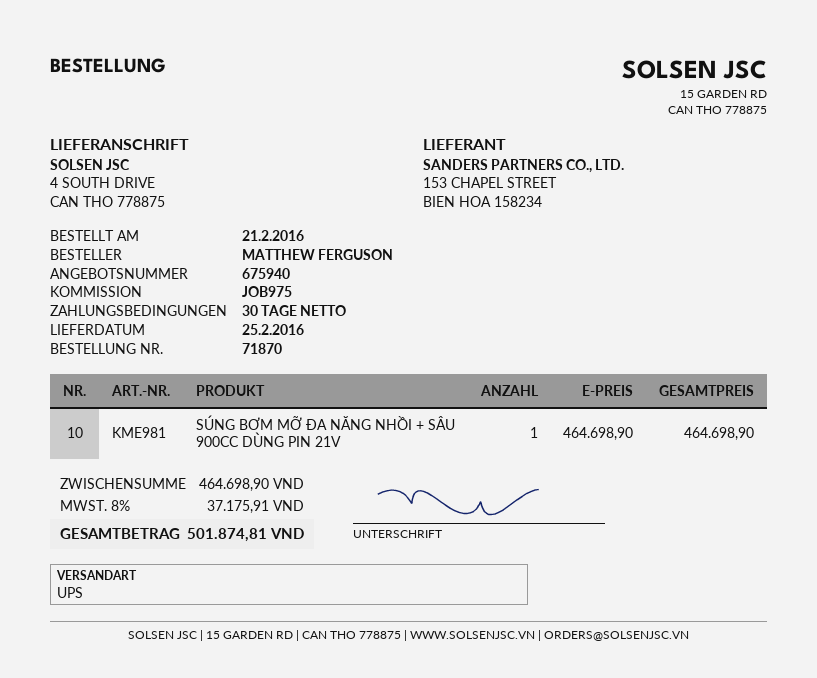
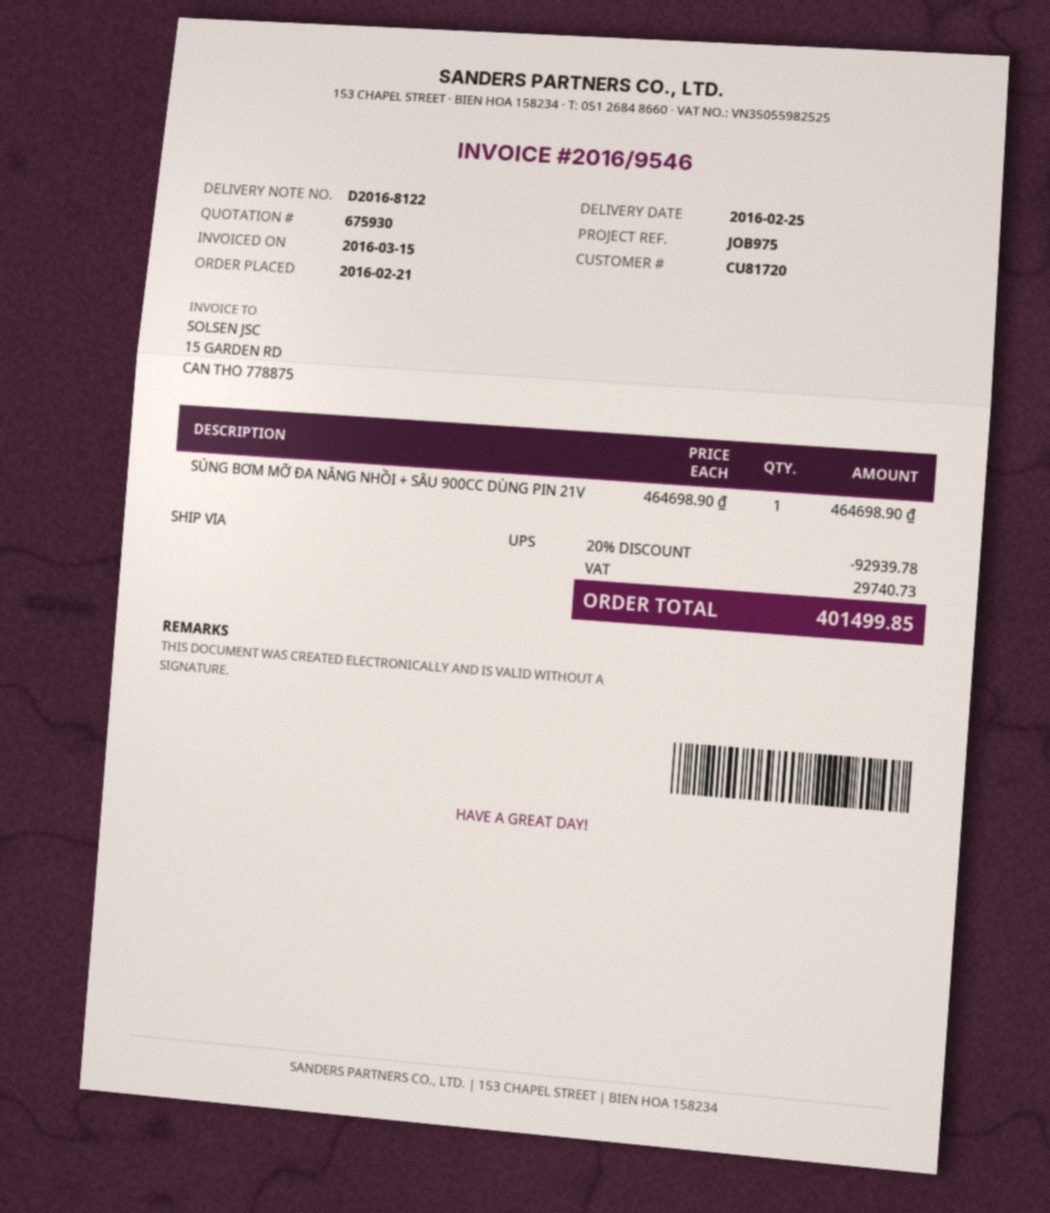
quote number: 675940 -> 675930
discount: none -> 20% = 92939.78
tax: 37175.91 -> 29740.73
total: 501874.81 -> 401499.85

